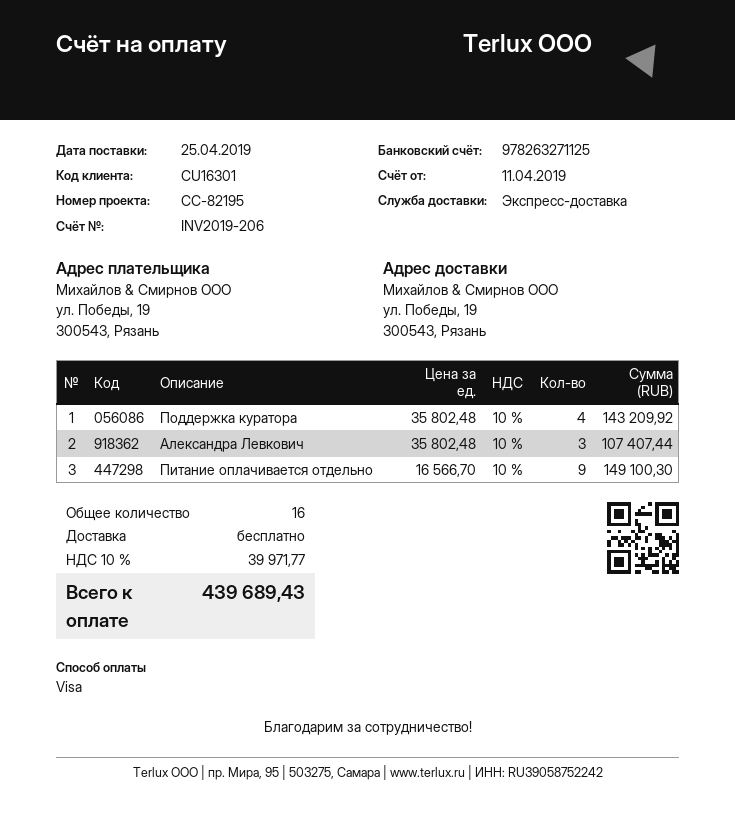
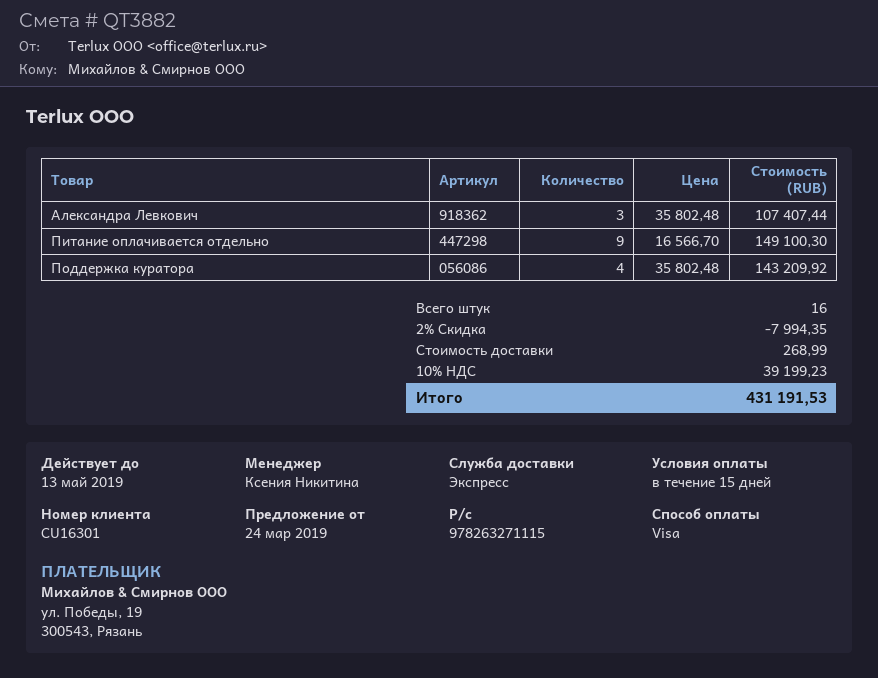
bank account: 978263271125 -> 978263271115
discount: none -> 2% = 7994.35
shipping: 0.00 -> 268.99
tax: 10% = 39971.77 -> 10% = 39199.23
total: 439689.43 -> 431191.53

